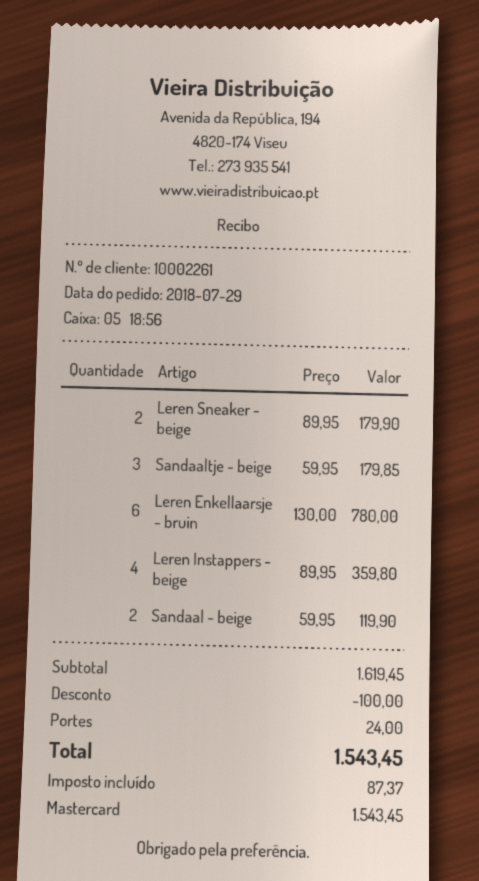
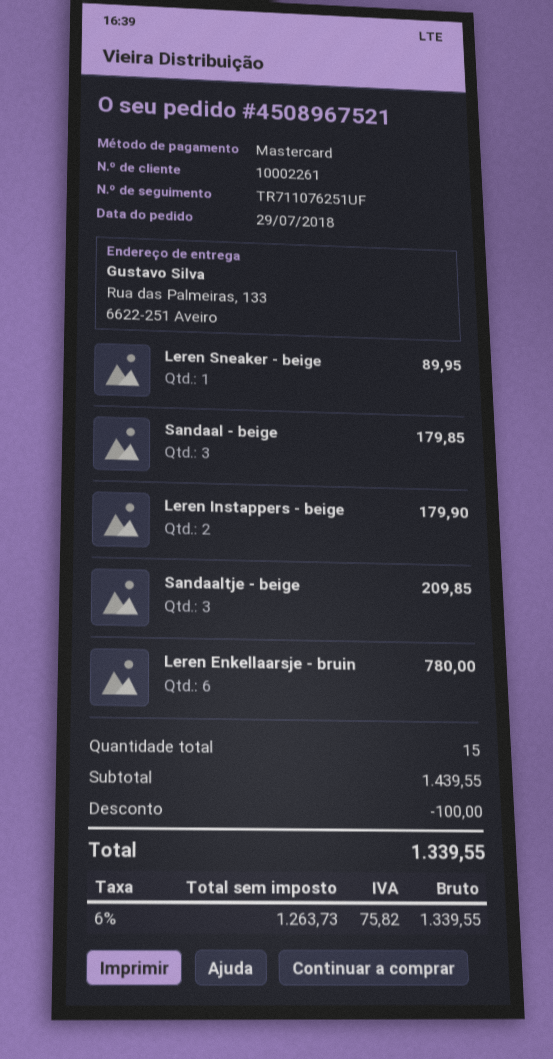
Leren Sneaker - beige: 2 for 179.90 -> 1 for 89.95
Sandaaltje - beige: 3 for 179.85 -> 3 for 209.85
Leren Instappers - beige: 4 for 359.80 -> 2 for 179.90
Sandaal - beige: 2 for 119.90 -> 3 for 179.85
subtotal: 1619.45 -> 1439.55
shipping: 24.00 -> none
tax: 87.37 -> 75.82
total: 1543.45 -> 1339.55

